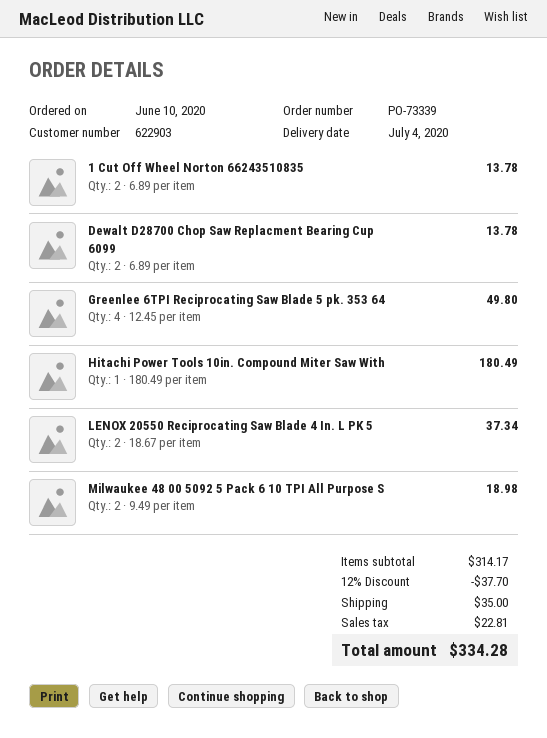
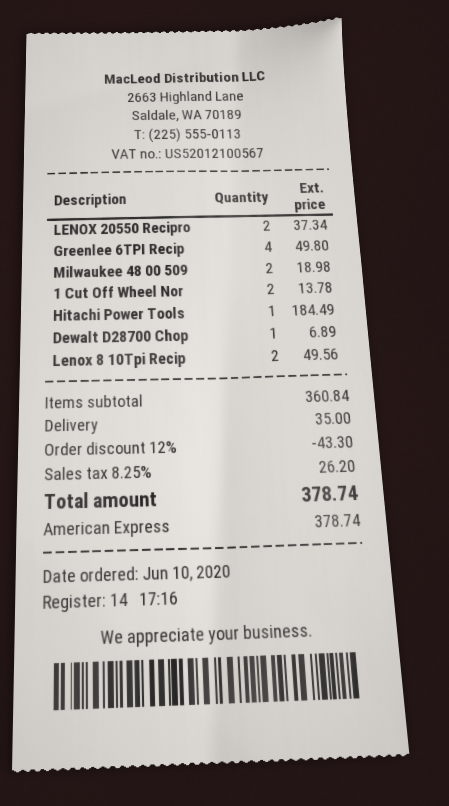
Dewalt D28700 Chop Saw Replacment Bearing Cup 6099: 2 for 13.78 -> 1 for 6.89
Hitachi Power Tools 10in. Compound Miter Saw With: 1 for 180.49 -> 1 for 184.49
Lenox 8 10Tpi Recip: none -> 2 for 49.56
subtotal: 314.17 -> 360.84
discount: 12% = 37.70 -> 12% = 43.30
tax: 22.81 -> 26.20
total: 334.28 -> 378.74

